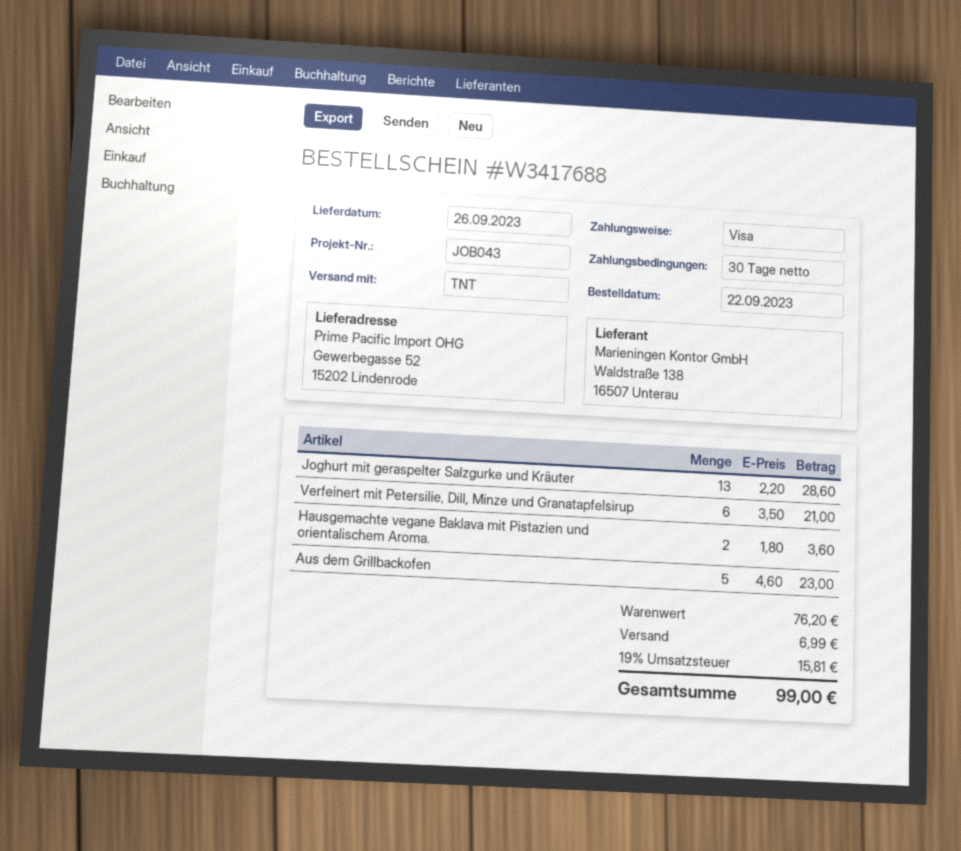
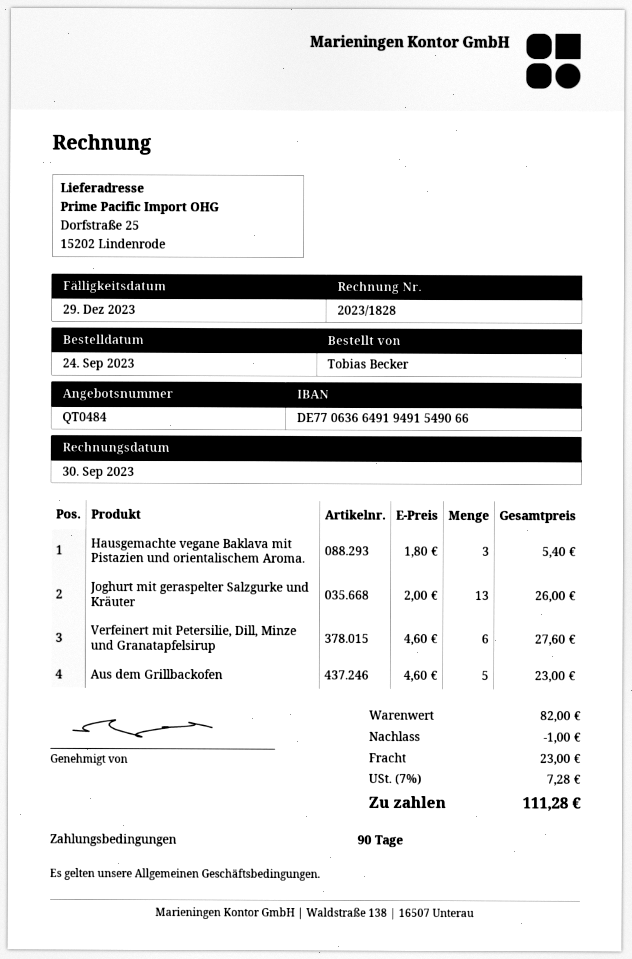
order date: 2023-09-22 -> 2023-09-24
payment terms: 30 days -> 90 days
ship to: Gewerbegasse 52, 15202 Lindenrode -> Dorfstraße 25, 15202 Lindenrode
Joghurt mit geraspelter Salzgurke und Kräuter: 13 x 2.20 = 28.60 -> 13 x 2.00 = 26.00
Verfeinert mit Petersilie, Dill, Minze und Granatapfelsirup: 6 x 3.50 = 21.00 -> 6 x 4.60 = 27.60
Hausgemachte vegane Baklava mit Pistazien und orientalischem Aroma.: 2 x 1.80 = 3.60 -> 3 x 1.80 = 5.40
subtotal: 76.20 -> 82.00
discount: none -> 1.00
shipping: 6.99 -> 23.00
tax: 19% = 15.81 -> 7% = 7.28
total: 99.00 -> 111.28

